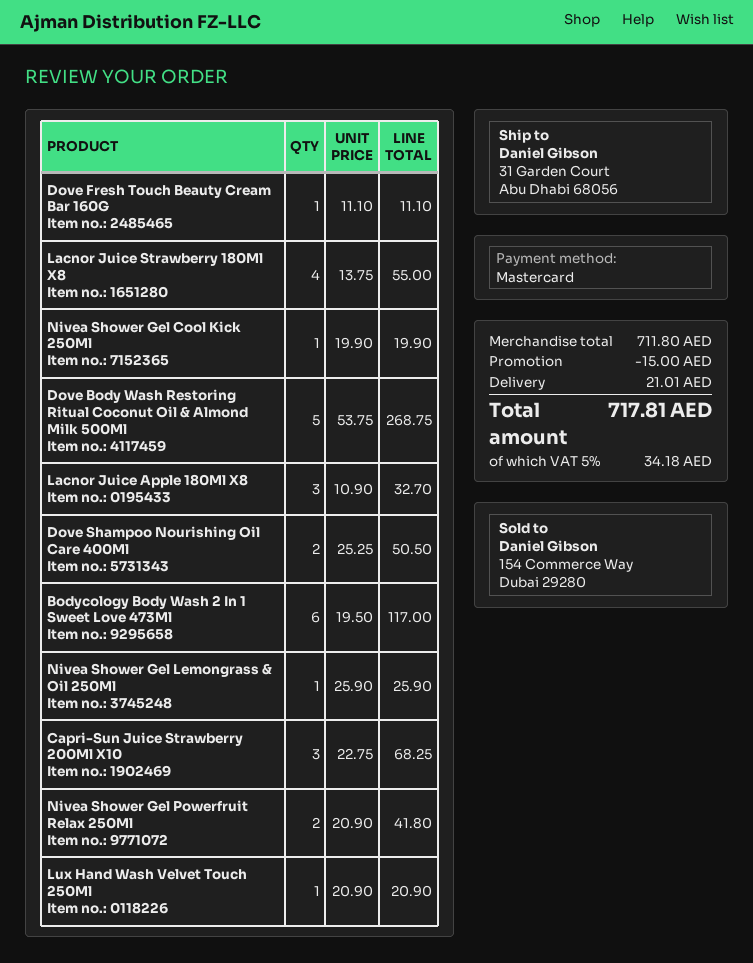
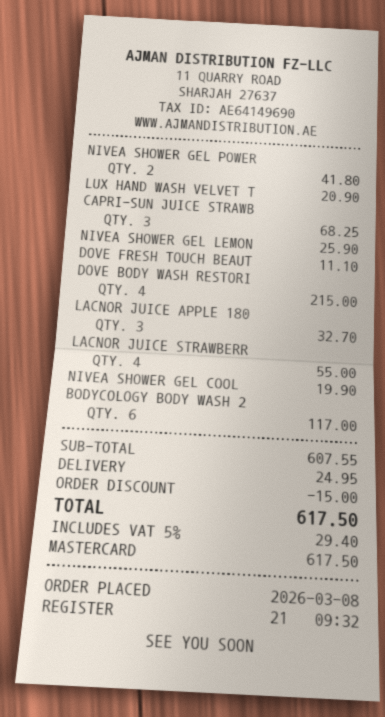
Dove Body Wash Restoring Ritual Coconut Oil & Almond Milk 500Ml: 5 for 268.75 -> 4 for 215.00
Dove Shampoo Nourishing Oil Care 400Ml: 2 for 50.50 -> none
subtotal: 711.80 -> 607.55
shipping: 21.01 -> 24.95
tax: 5% = 34.18 -> 5% = 29.40
total: 717.81 -> 617.50

